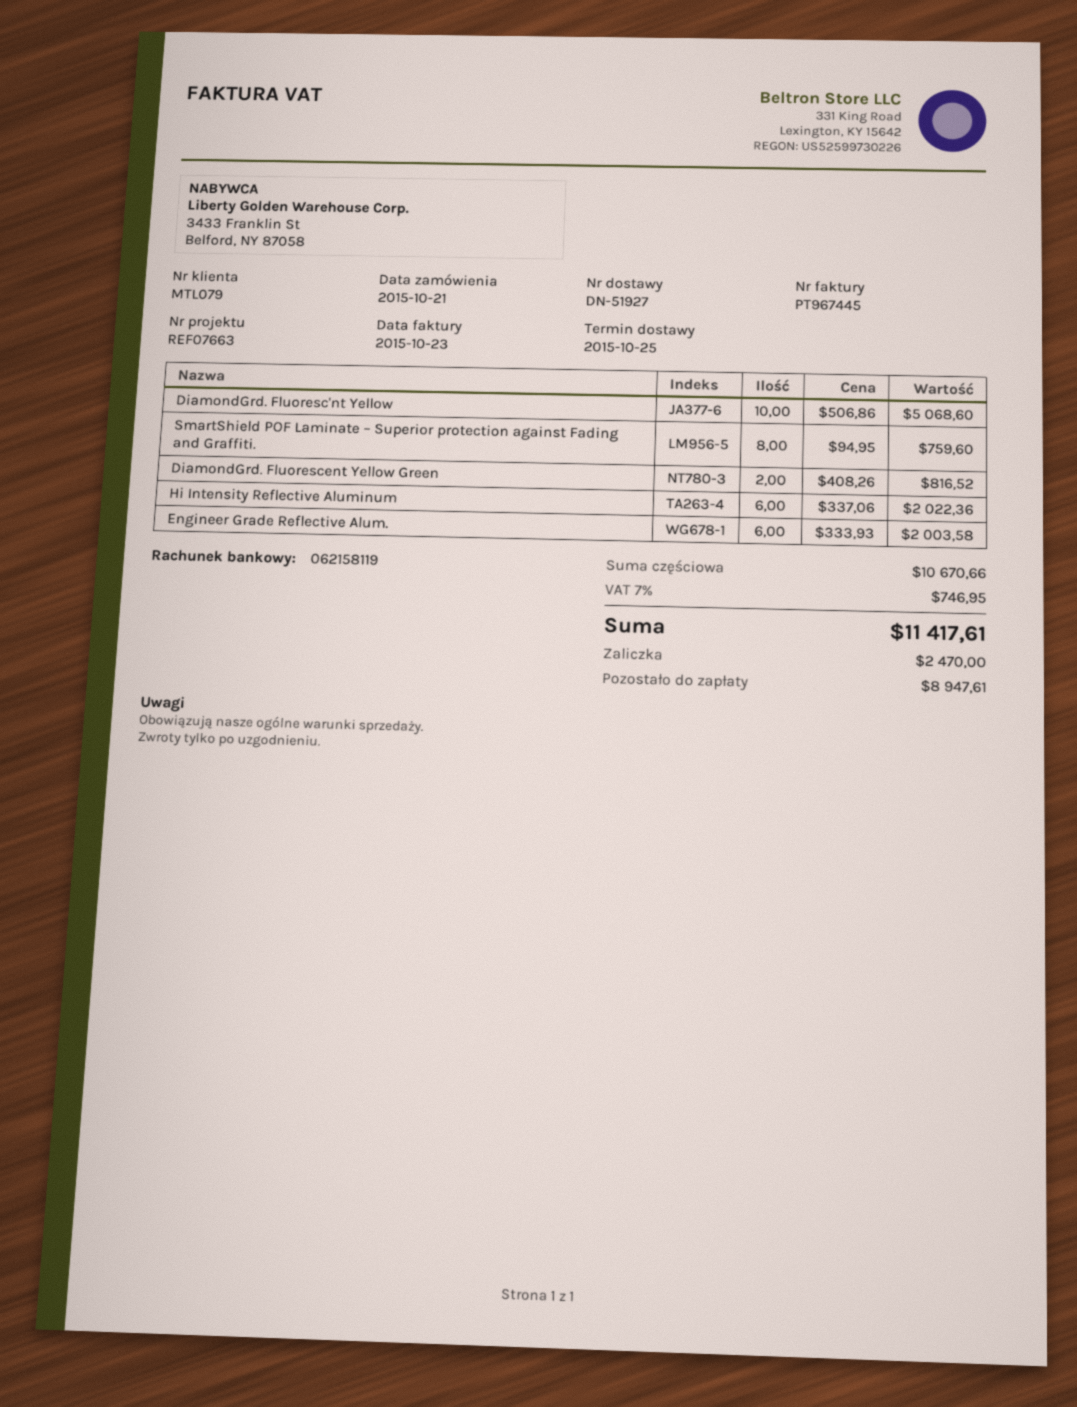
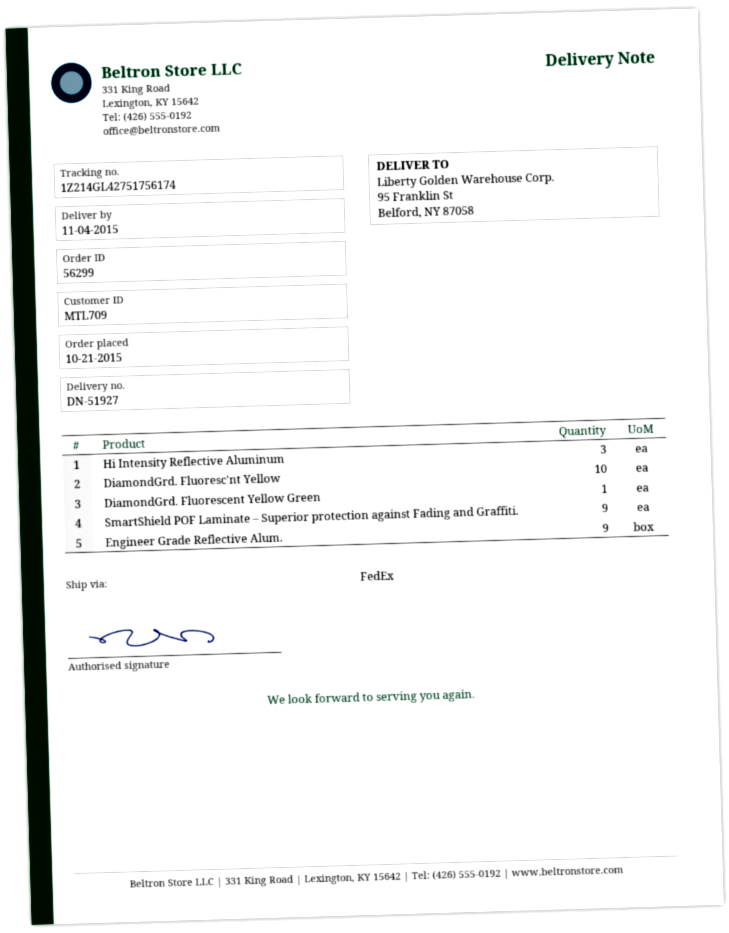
delivery date: 2015-10-25 -> 2015-11-04
customer number: MTL079 -> MTL709
SmartShield POF Laminate – Superior protection against Fading and Graffiti.: 8 -> 9
DiamondGrd. Fluorescent Yellow Green: 2 -> 1
Hi Intensity Reflective Aluminum: 6 -> 3
Engineer Grade Reflective Alum.: 6 -> 9

